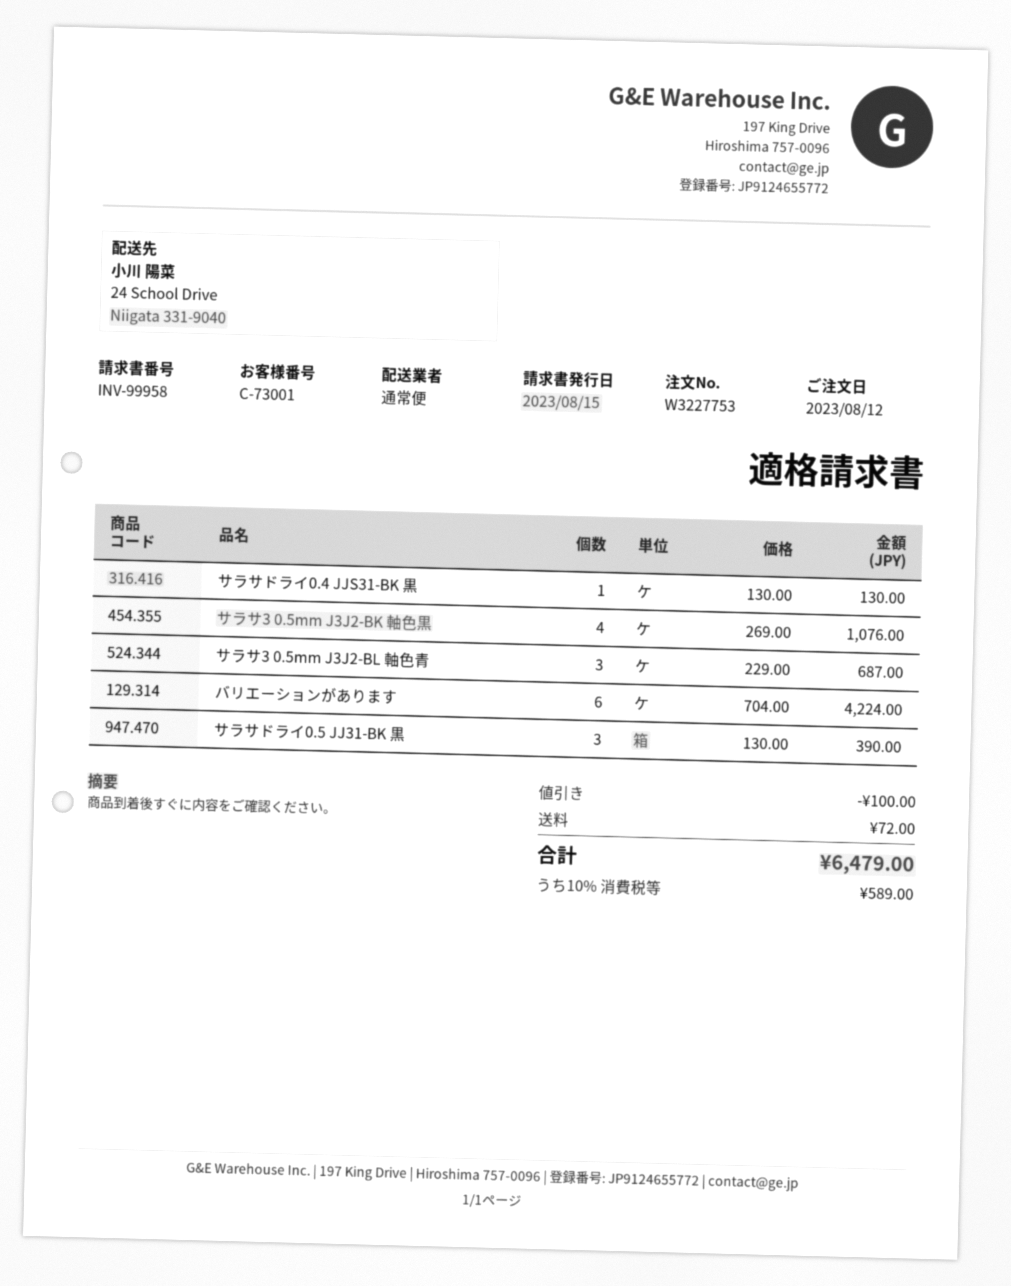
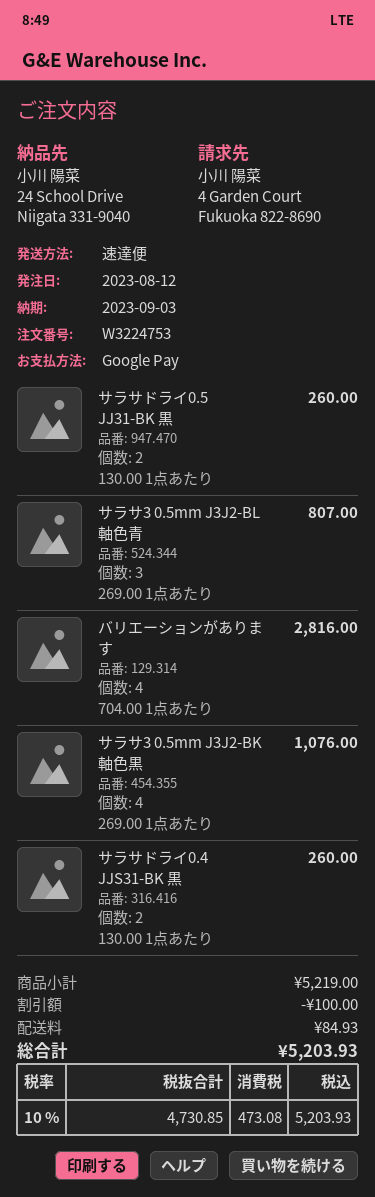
order number: W3227753 -> W3224753
shipping method: standard -> express
サラサドライ0.4 JJS31-BK 黒: 1 x 130.00 = 130.00 -> 2 x 130.00 = 260.00
サラサ3 0.5mm J3J2-BL 軸色青: 3 x 229.00 = 687.00 -> 3 x 269.00 = 807.00
バリエーションがあります: 6 x 704.00 = 4224.00 -> 4 x 704.00 = 2816.00
サラサドライ0.5 JJ31-BK 黒: 3 x 130.00 = 390.00 -> 2 x 130.00 = 260.00
shipping: 72.00 -> 84.93
tax: 10% = 589.00 -> 10% = 473.08
total: 6479.00 -> 5203.93

